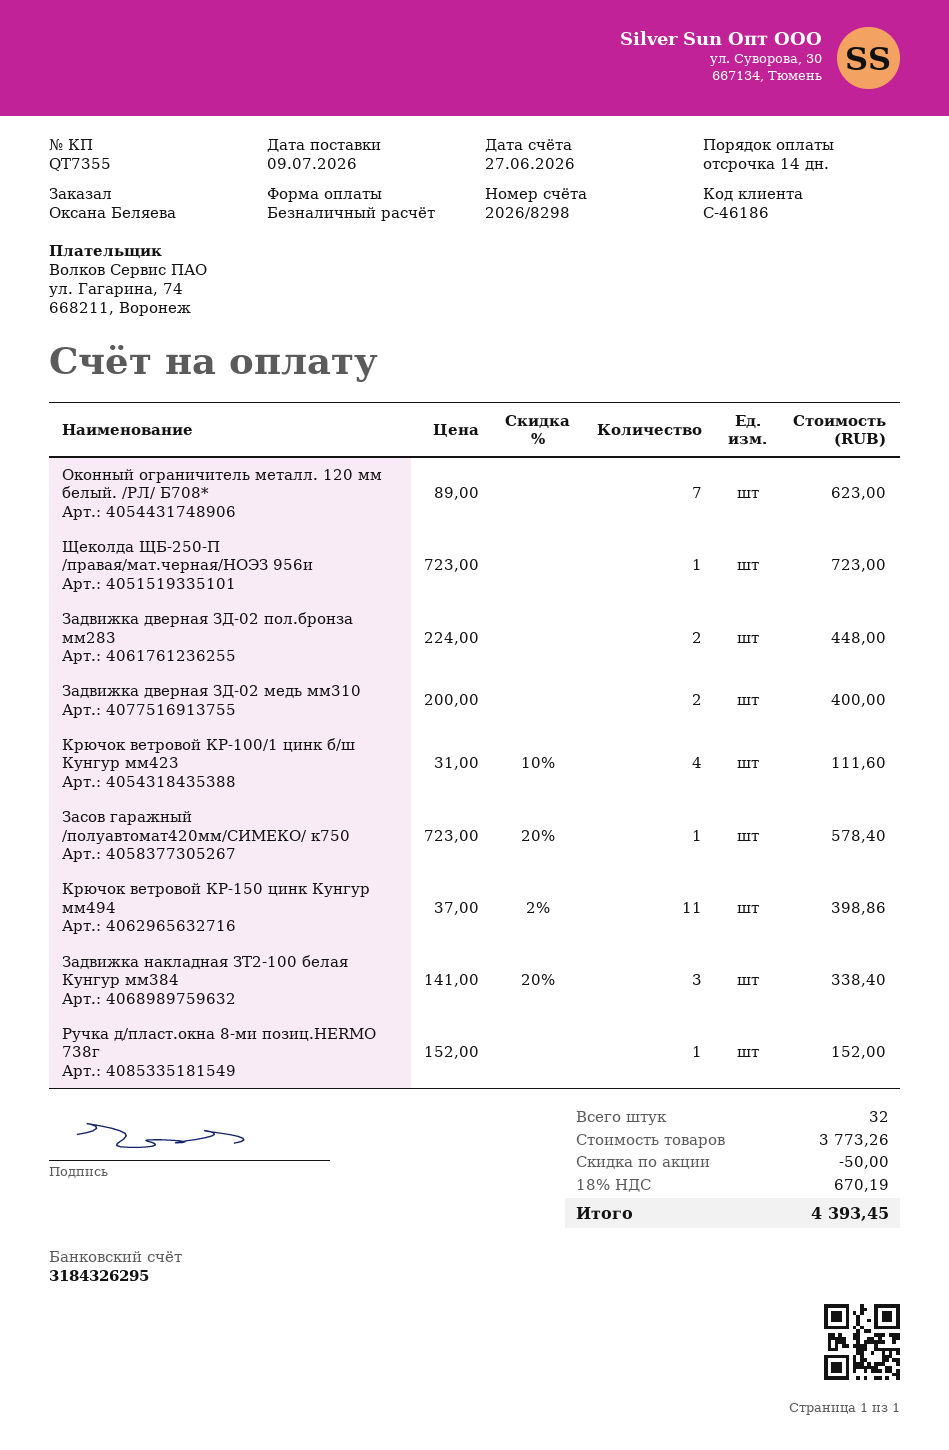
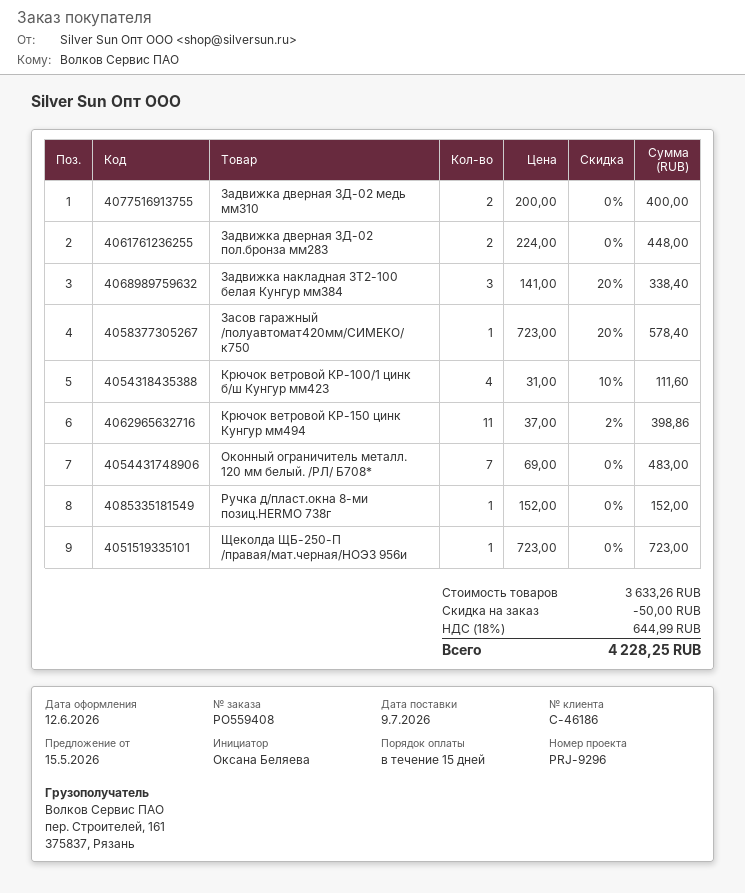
payment terms: 14 days -> 15 days
Оконный ограничитель металл. 120 мм белый. /РЛ/ Б708*: 7 x 89.00 = 623.00 -> 7 x 69.00 = 483.00
subtotal: 3773.26 -> 3633.26
tax: 18% = 670.19 -> 18% = 644.99
total: 4393.45 -> 4228.25

